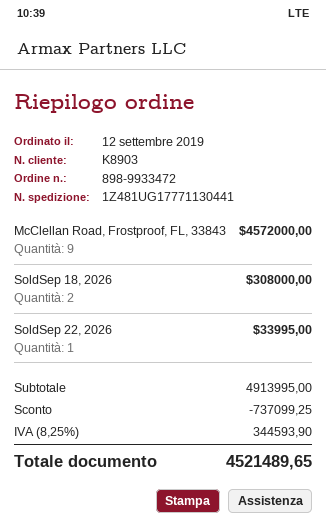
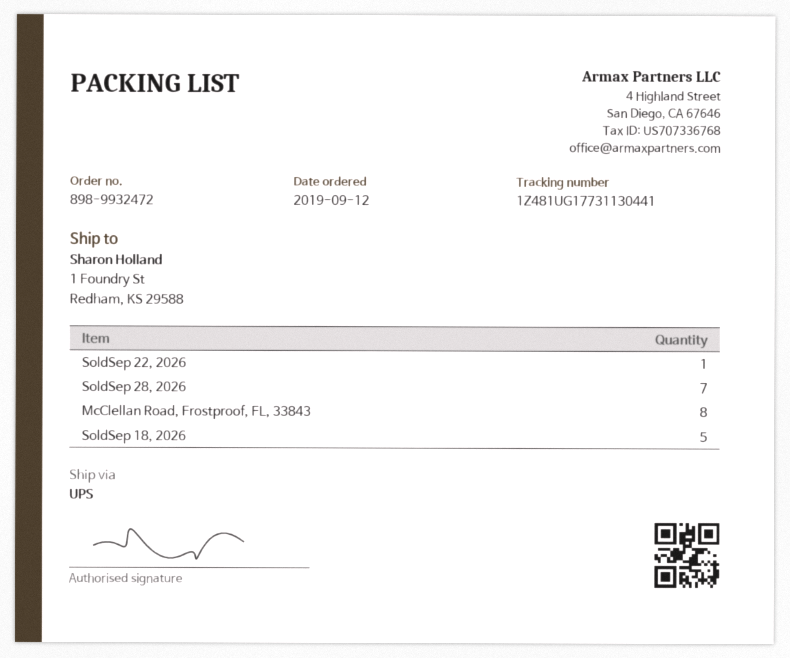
order number: 898-9933472 -> 898-9932472
tracking number: 1Z481UG17771130441 -> 1Z481UG17731130441
McClellan Road, Frostproof, FL, 33843: 9 -> 8
SoldSep 18, 2026: 2 -> 5
SoldSep 28, 2026: none -> 7

